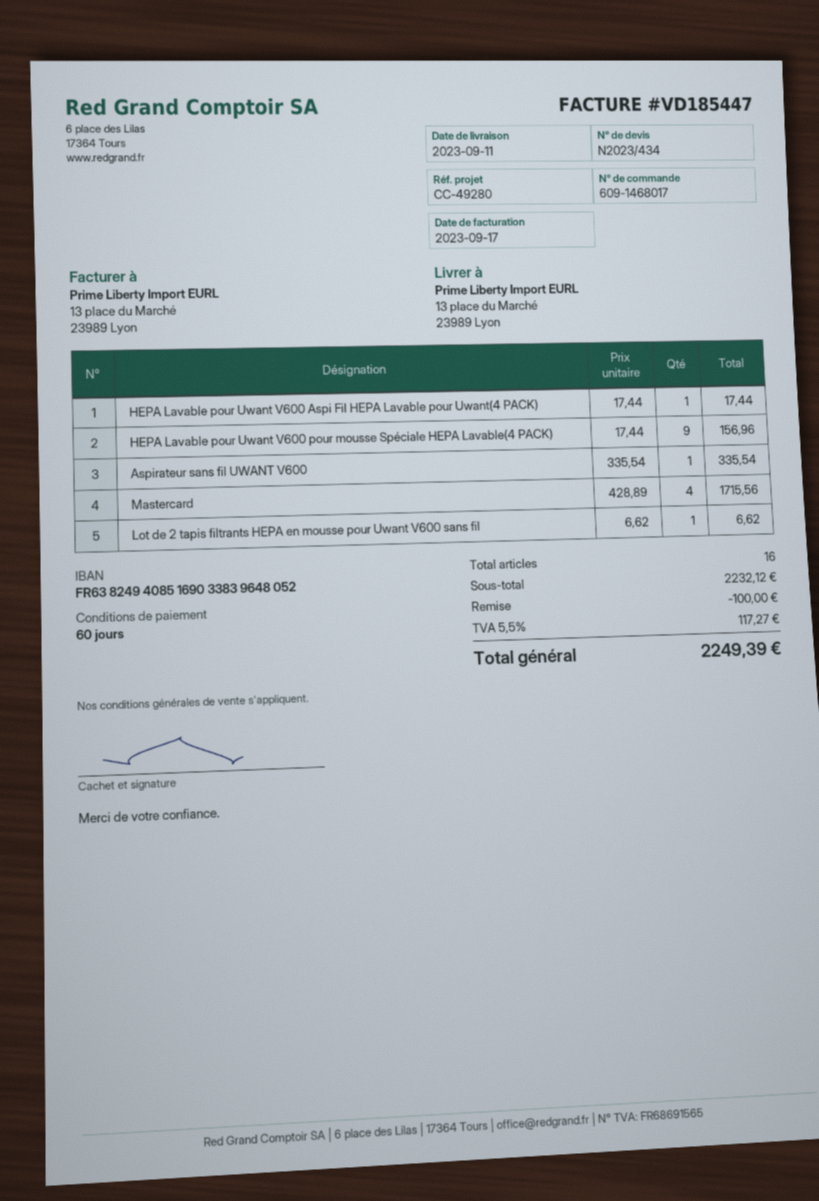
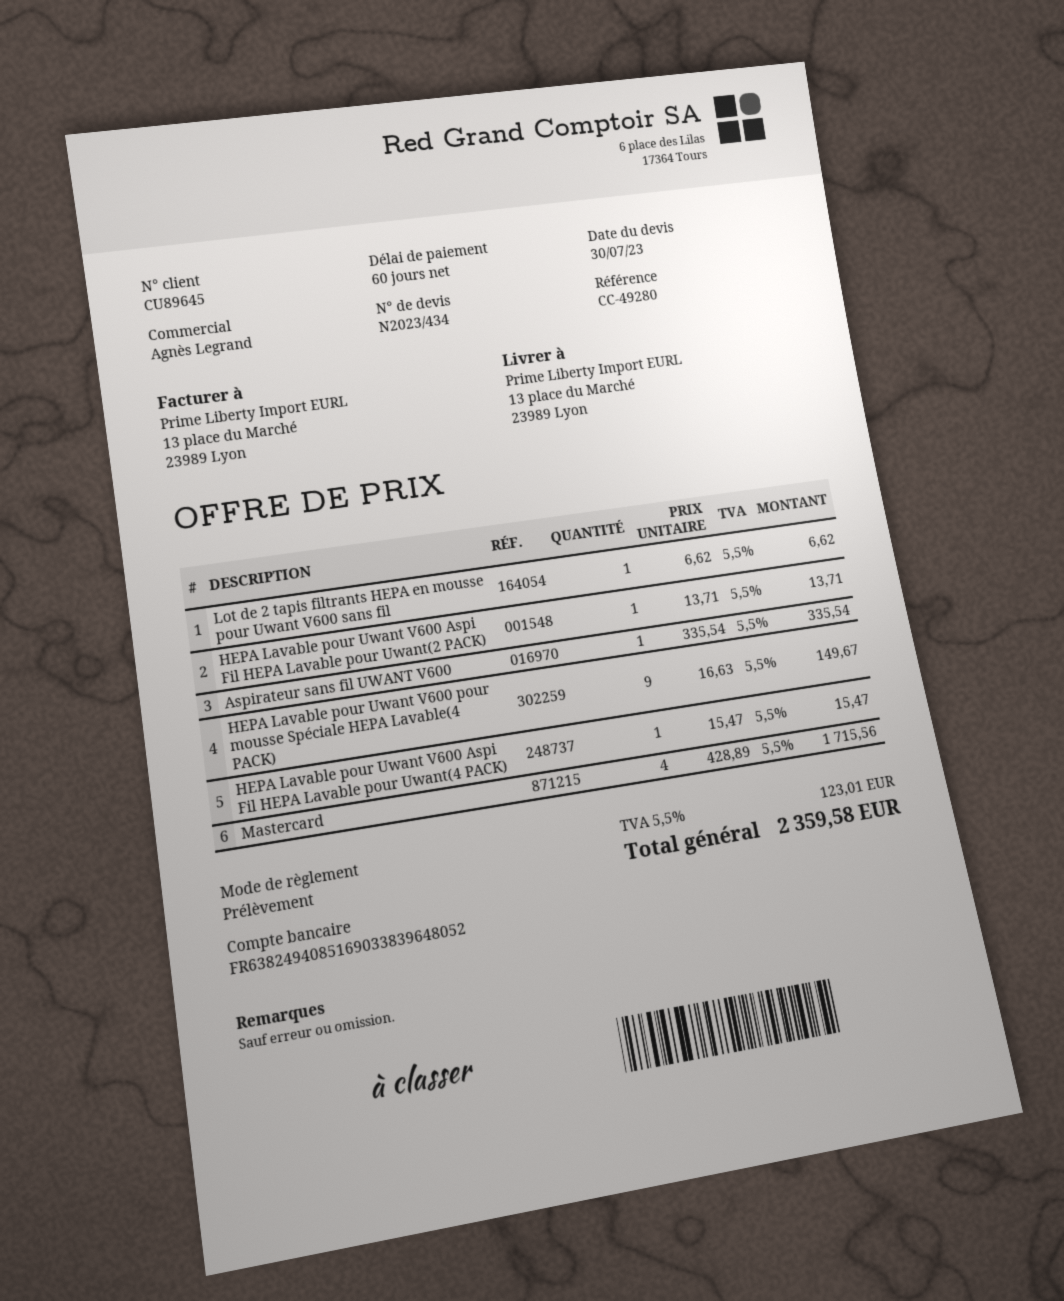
HEPA Lavable pour Uwant V600 Aspi Fil HEPA Lavable pour Uwant(4 PACK): 1 x 17.44 = 17.44 -> 1 x 15.47 = 15.47
HEPA Lavable pour Uwant V600 pour mousse Spéciale HEPA Lavable(4 PACK): 9 x 17.44 = 156.96 -> 9 x 16.63 = 149.67
HEPA Lavable pour Uwant V600 Aspi Fil HEPA Lavable pour Uwant(2 PACK): none -> 1 x 13.71 = 13.71
discount: 100.00 -> none
tax: 5.5% = 117.27 -> 5.5% = 123.01
total: 2249.39 -> 2359.58

